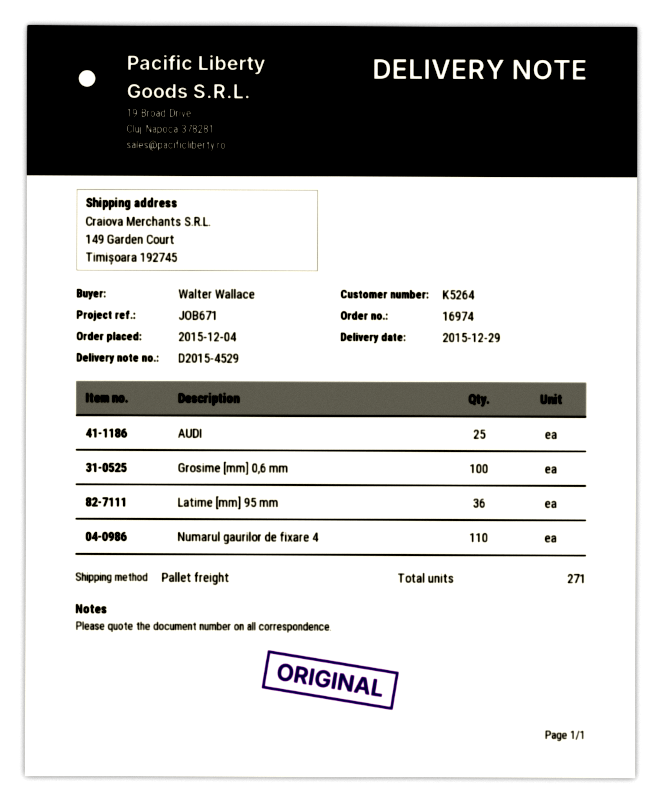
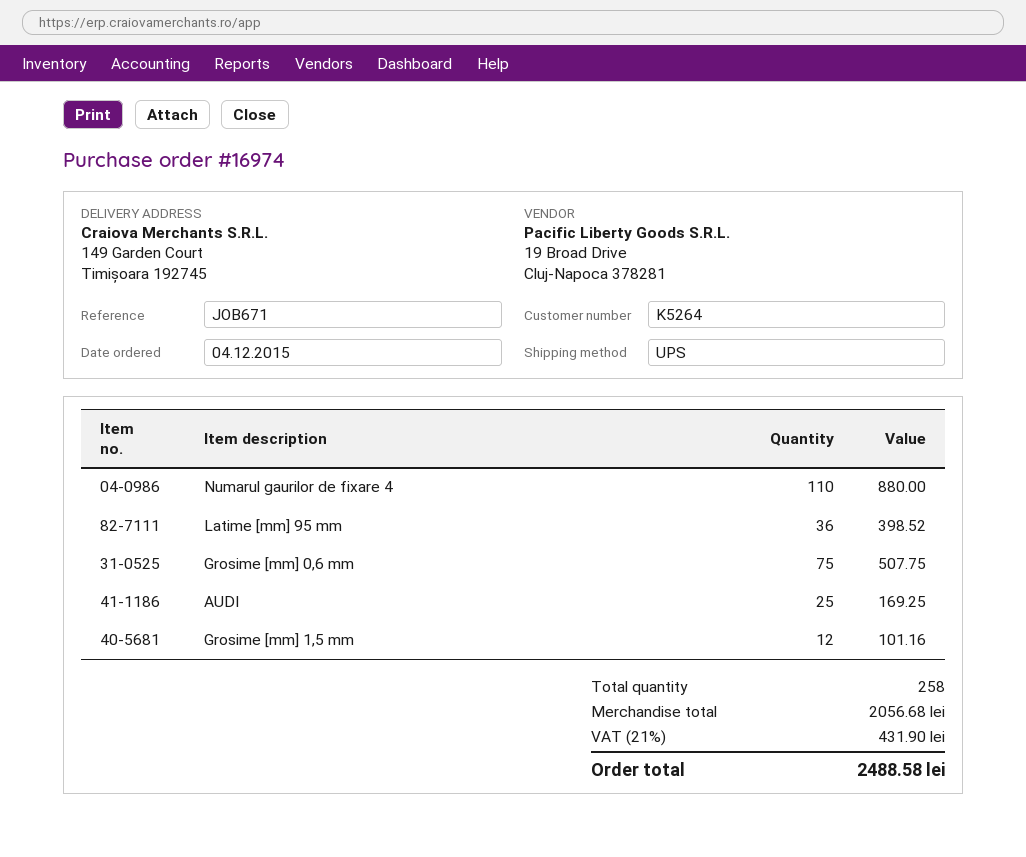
shipping method: pallet freight -> UPS
Grosime [mm] 0,6 mm: 100 -> 75
Grosime [mm] 1,5 mm: none -> 12
total quantity: 271 -> 258

